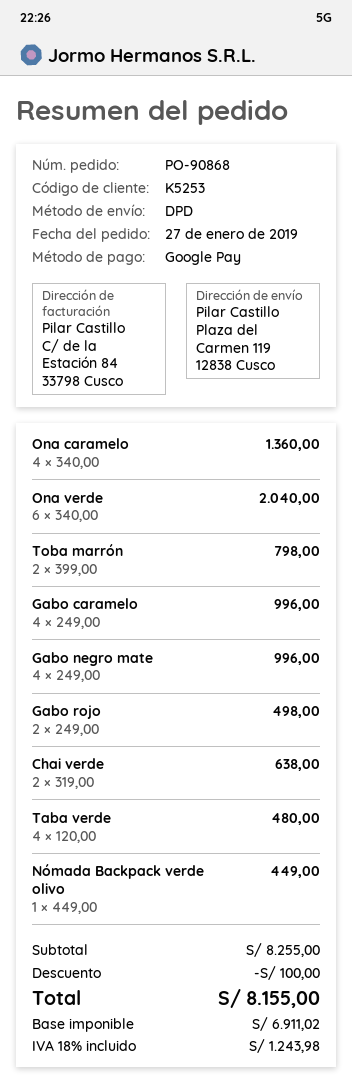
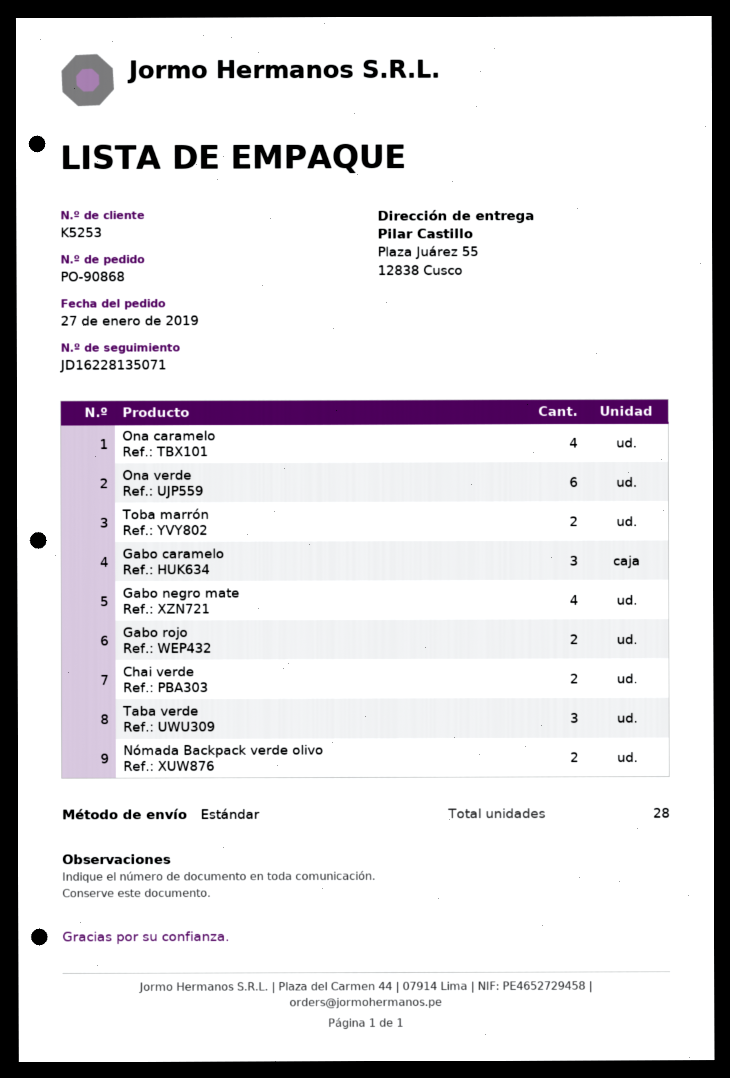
shipping method: DPD -> standard
ship to: Plaza del Carmen 119, 12838 Cusco -> Plaza Juárez 55, 12838 Cusco
Gabo caramelo: 4 -> 3
Taba verde: 4 -> 3
Nómada Backpack verde olivo: 1 -> 2

